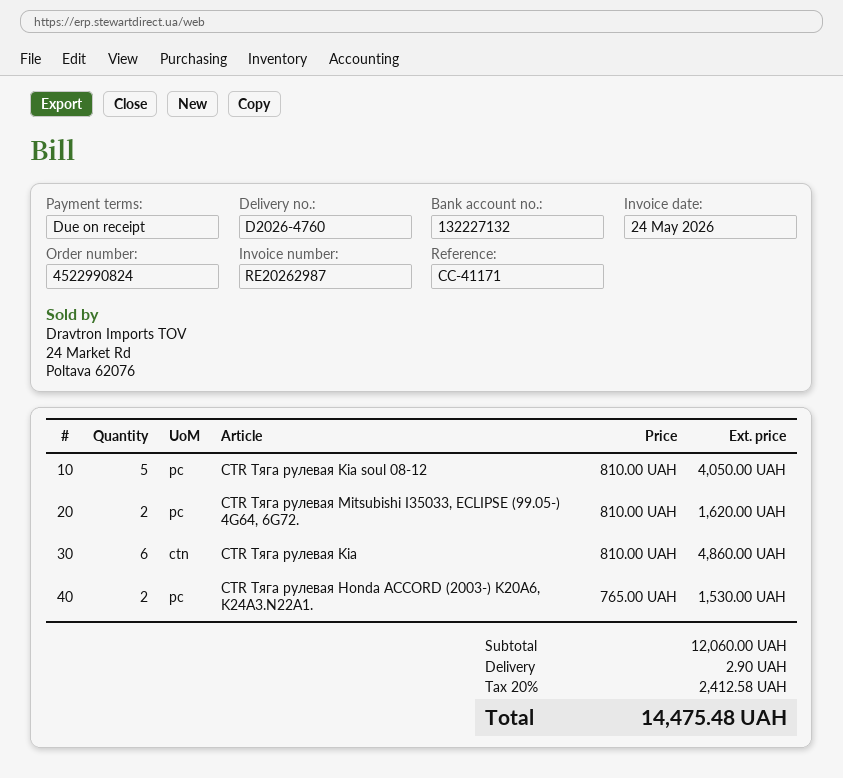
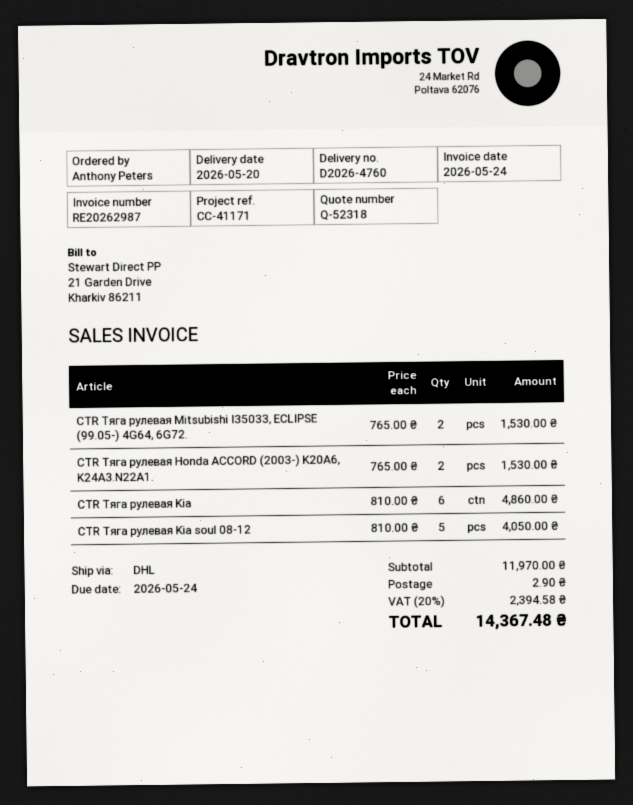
CTR Тяга рулевая Mitsubishi I35033, ECLIPSE (99.05-) 4G64, 6G72.: 2 x 810.00 = 1620.00 -> 2 x 765.00 = 1530.00
subtotal: 12060.00 -> 11970.00
tax: 20% = 2412.58 -> 20% = 2394.58
total: 14475.48 -> 14367.48

